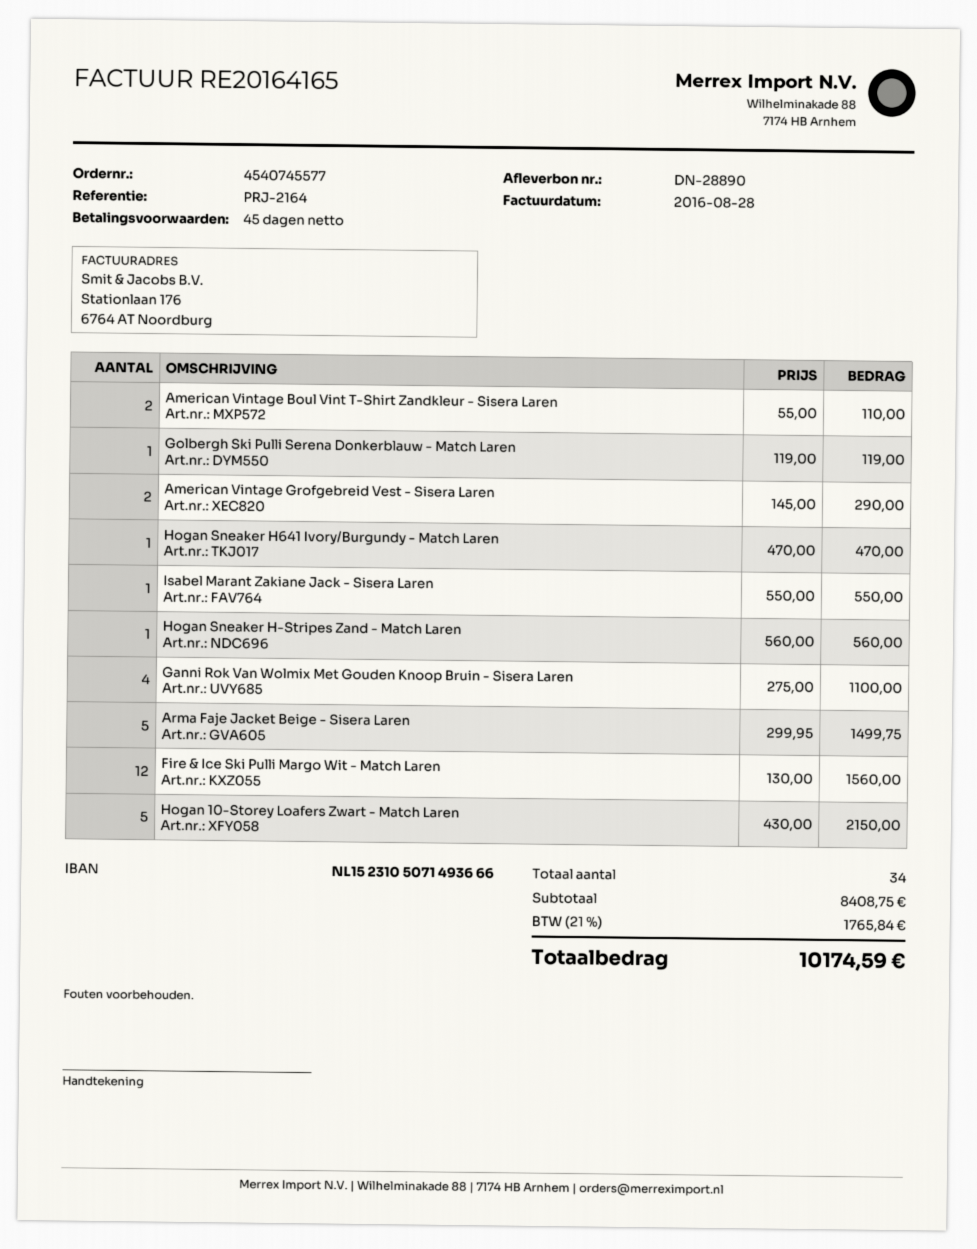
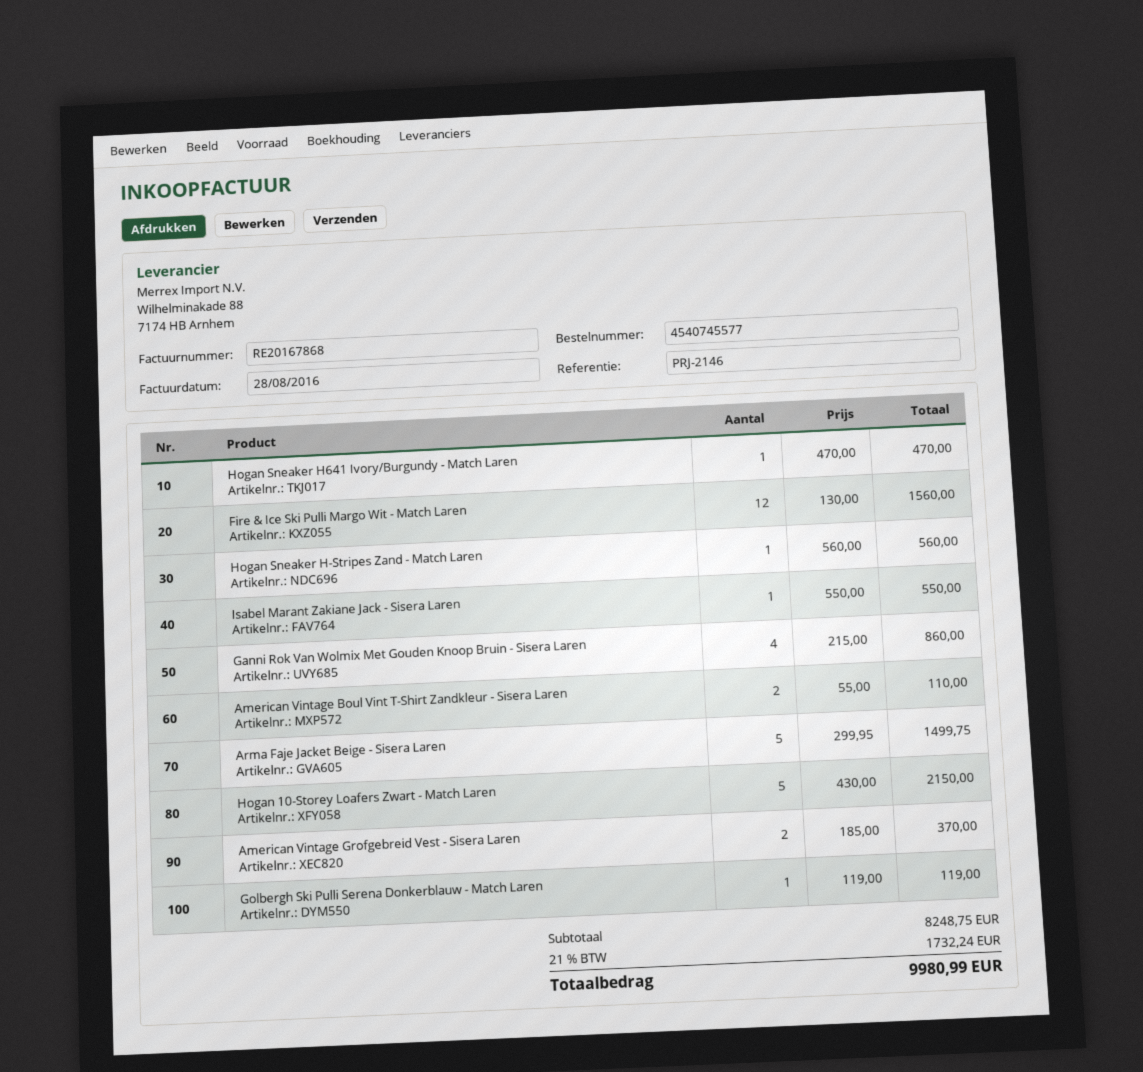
invoice number: RE20164165 -> RE20167868
reference: PRJ-2164 -> PRJ-2146
American Vintage Grofgebreid Vest - Sisera Laren: 2 x 145.00 = 290.00 -> 2 x 185.00 = 370.00
Ganni Rok Van Wolmix Met Gouden Knoop Bruin - Sisera Laren: 4 x 275.00 = 1100.00 -> 4 x 215.00 = 860.00
subtotal: 8408.75 -> 8248.75
tax: 21% = 1765.84 -> 21% = 1732.24
total: 10174.59 -> 9980.99

